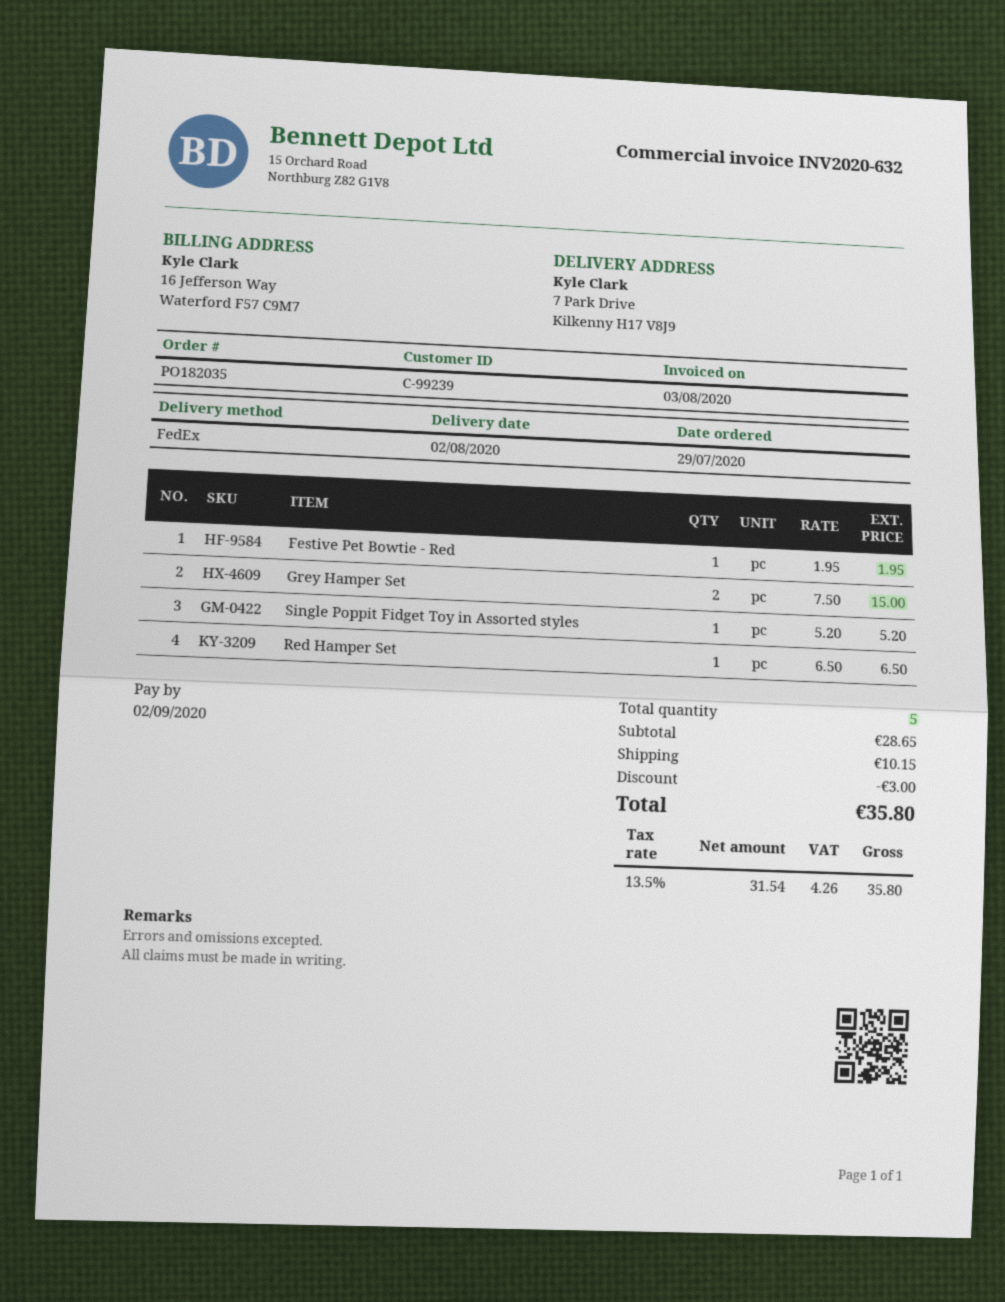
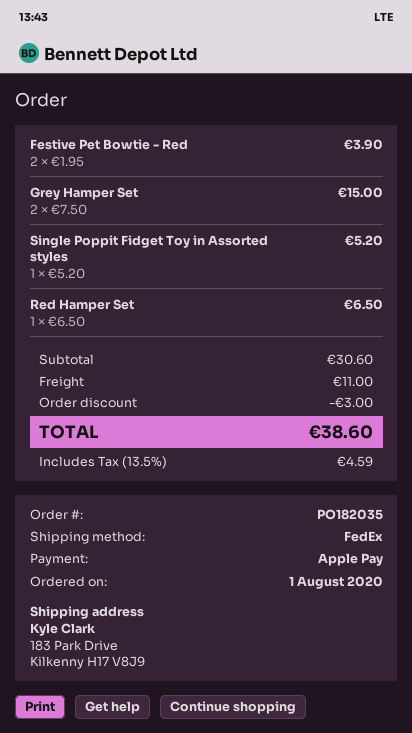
order date: 2020-07-29 -> 2020-08-01
ship to: 7 Park Drive, Kilkenny H17 V8J9 -> 183 Park Drive, Kilkenny H17 V8J9
Festive Pet Bowtie - Red: 1 x 1.95 = 1.95 -> 2 x 1.95 = 3.90
subtotal: 28.65 -> 30.60
shipping: 10.15 -> 11.00
tax: 13.5% = 4.26 -> 13.5% = 4.59
total: 35.80 -> 38.60

